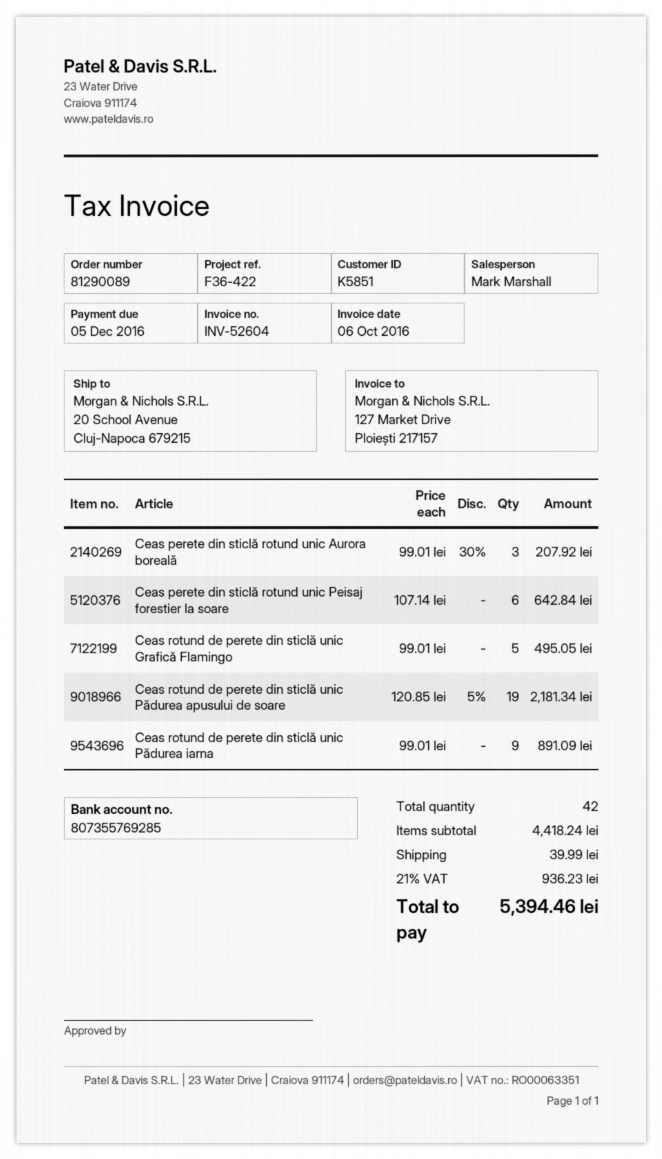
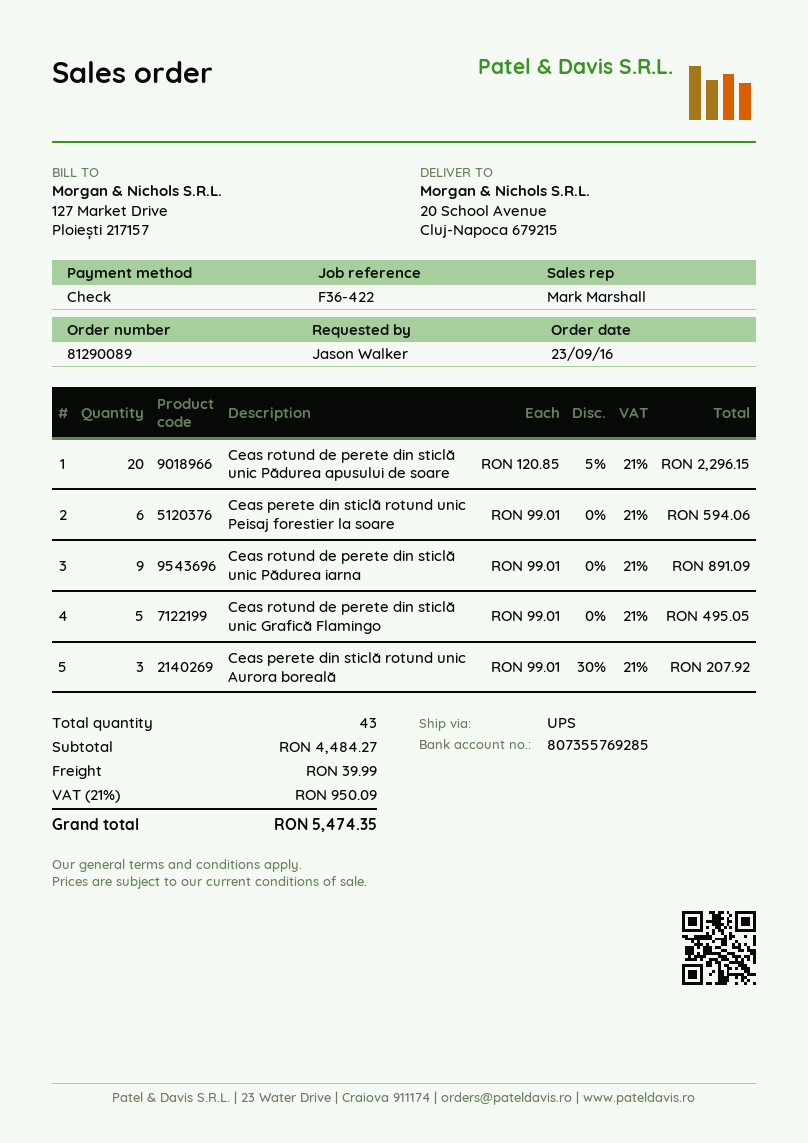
Ceas perete din sticlă rotund unic Peisaj forestier la soare: 6 x 107.14 = 642.84 -> 6 x 99.01 = 594.06
Ceas rotund de perete din sticlă unic Pădurea apusului de soare: 19 x 120.85 - 5% = 2181.34 -> 20 x 120.85 - 5% = 2296.15
total quantity: 42 -> 43
subtotal: 4418.24 -> 4484.27
tax: 21% = 936.23 -> 21% = 950.09
total: 5394.46 -> 5474.35

